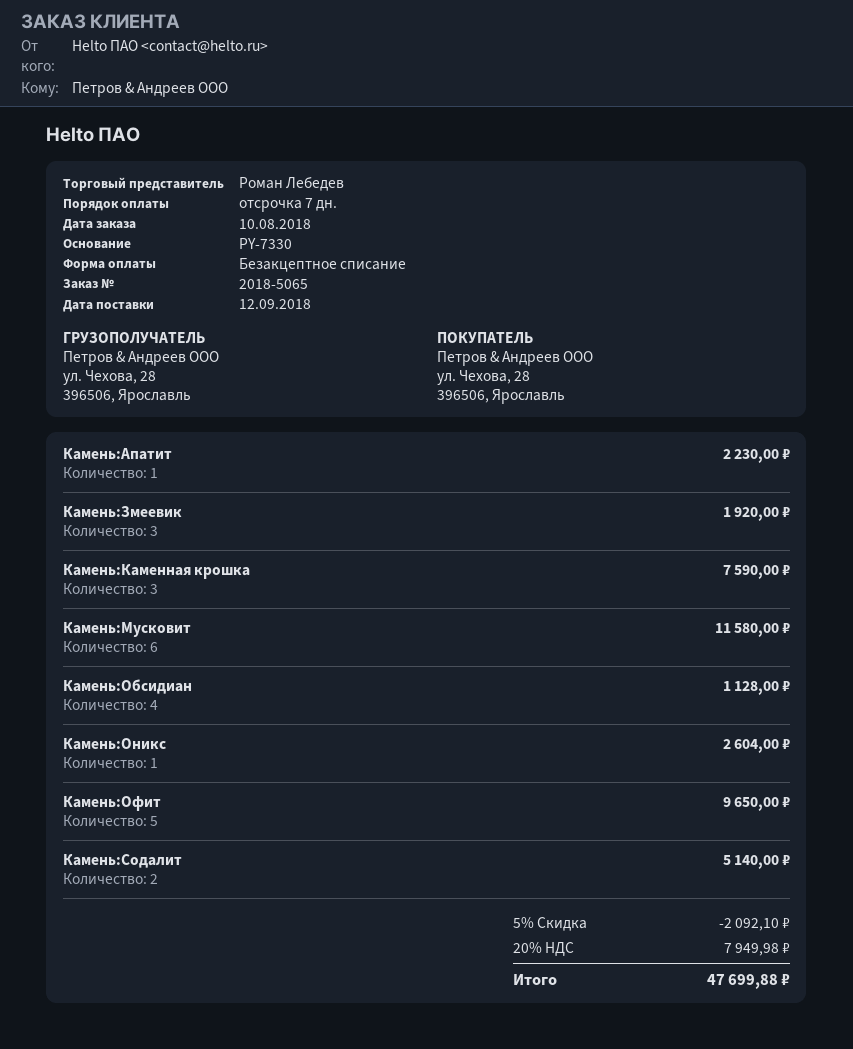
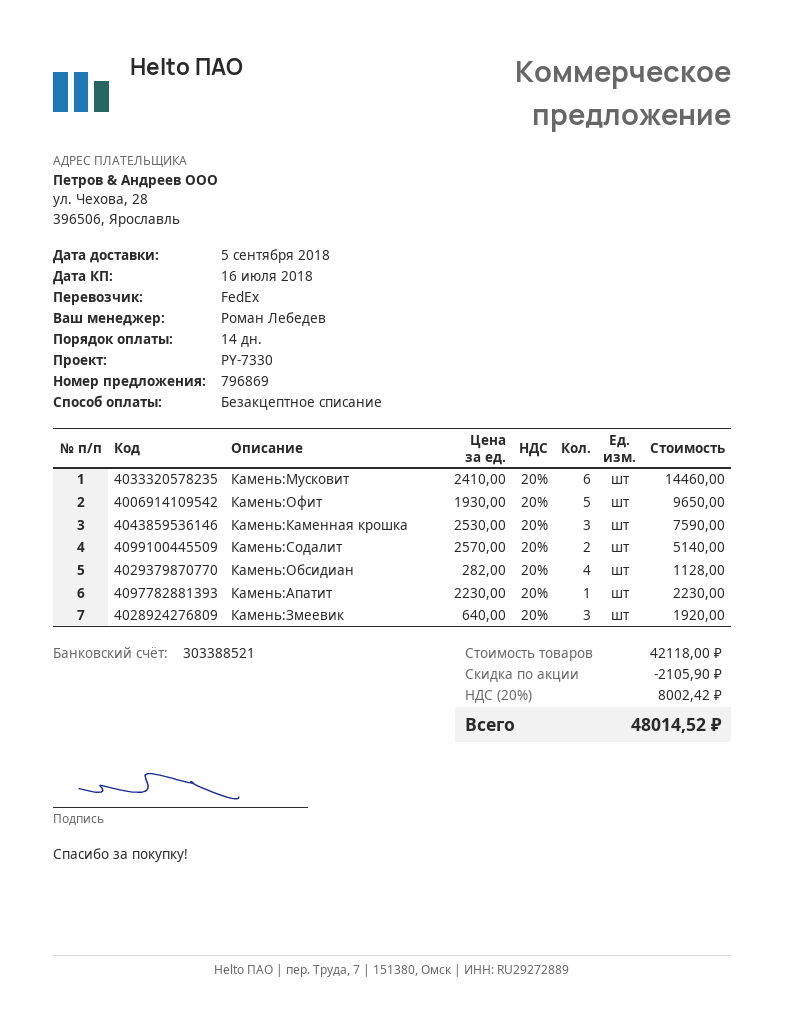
delivery date: 2018-09-12 -> 2018-09-05
payment terms: 7 days -> 14 days
Камень:Мусковит: 6 for 11580.00 -> 6 for 14460.00
Камень:Оникс: 1 for 2604.00 -> none
discount: 2092.10 -> 2105.90
tax: 20% = 7949.98 -> 20% = 8002.42
total: 47699.88 -> 48014.52

